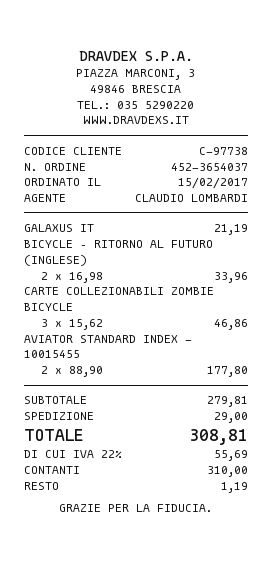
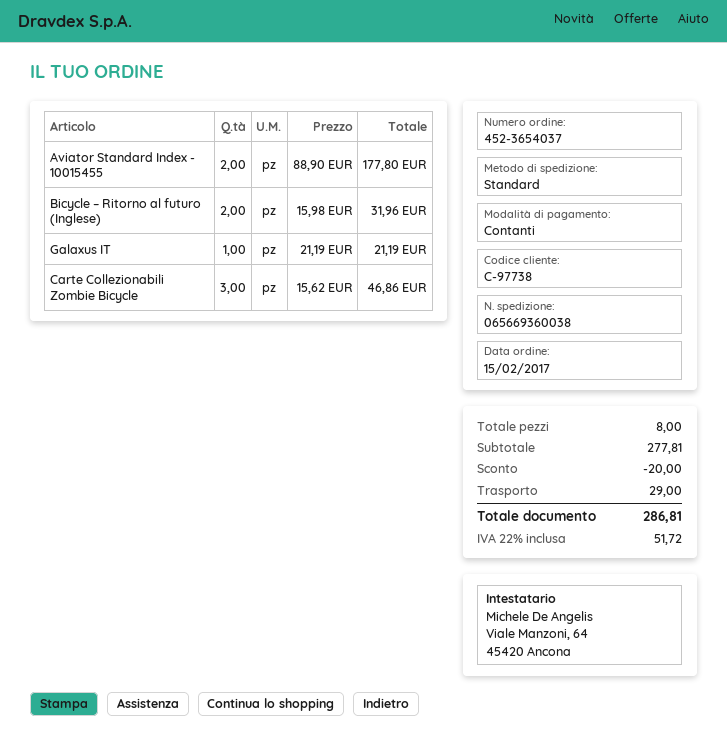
BICYCLE – RITORNO AL FUTURO (INGLESE): 2 x 16.98 = 33.96 -> 2 x 15.98 = 31.96
subtotal: 279.81 -> 277.81
discount: none -> 20.00
tax: 22% = 55.69 -> 22% = 51.72
total: 308.81 -> 286.81

